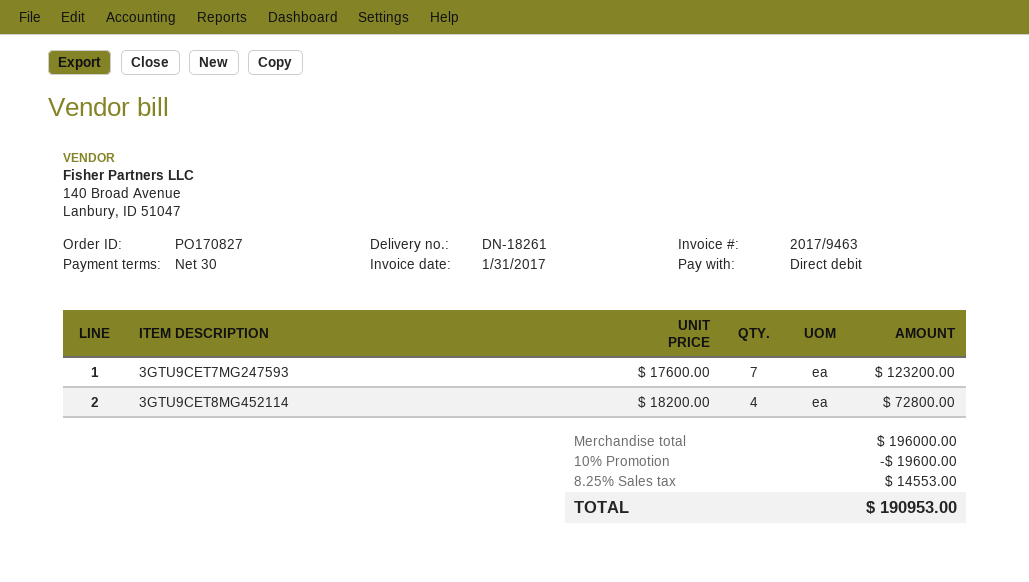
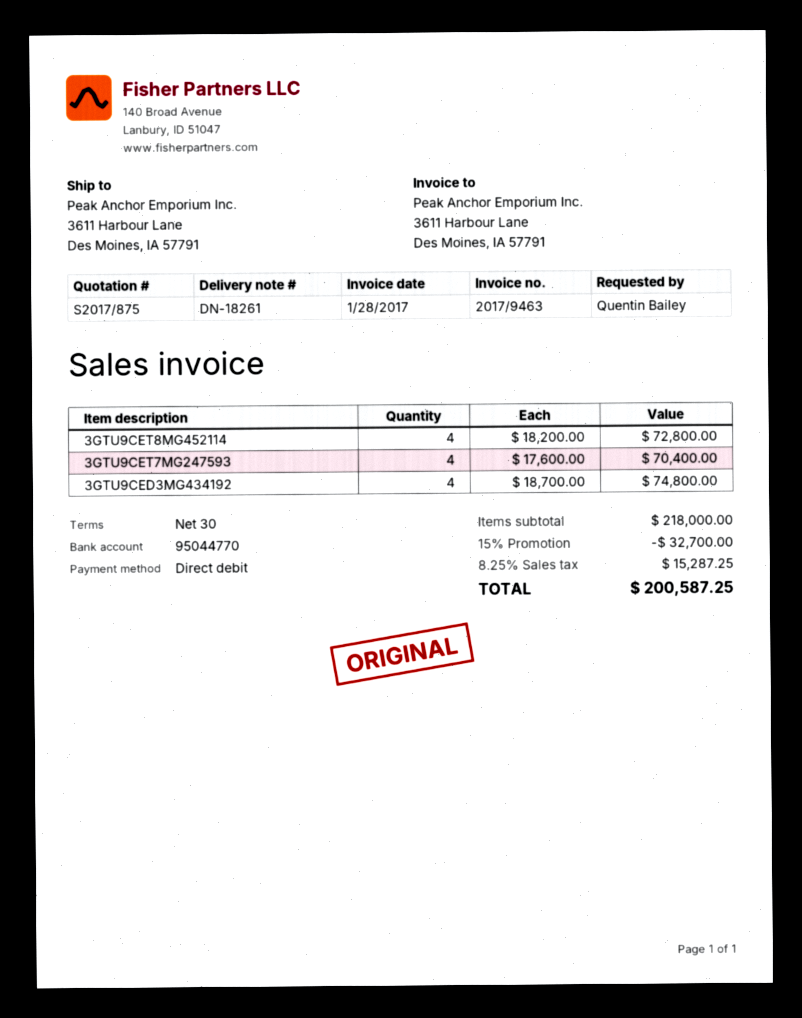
invoice date: 2017-01-31 -> 2017-01-28
3GTU9CET7MG247593: 7 x 17600.00 = 123200.00 -> 4 x 17600.00 = 70400.00
3GTU9CED3MG434192: none -> 4 x 18700.00 = 74800.00
subtotal: 196000.00 -> 218000.00
discount: 10% = 19600.00 -> 15% = 32700.00
tax: 8.25% = 14553.00 -> 8.25% = 15287.25
total: 190953.00 -> 200587.25

